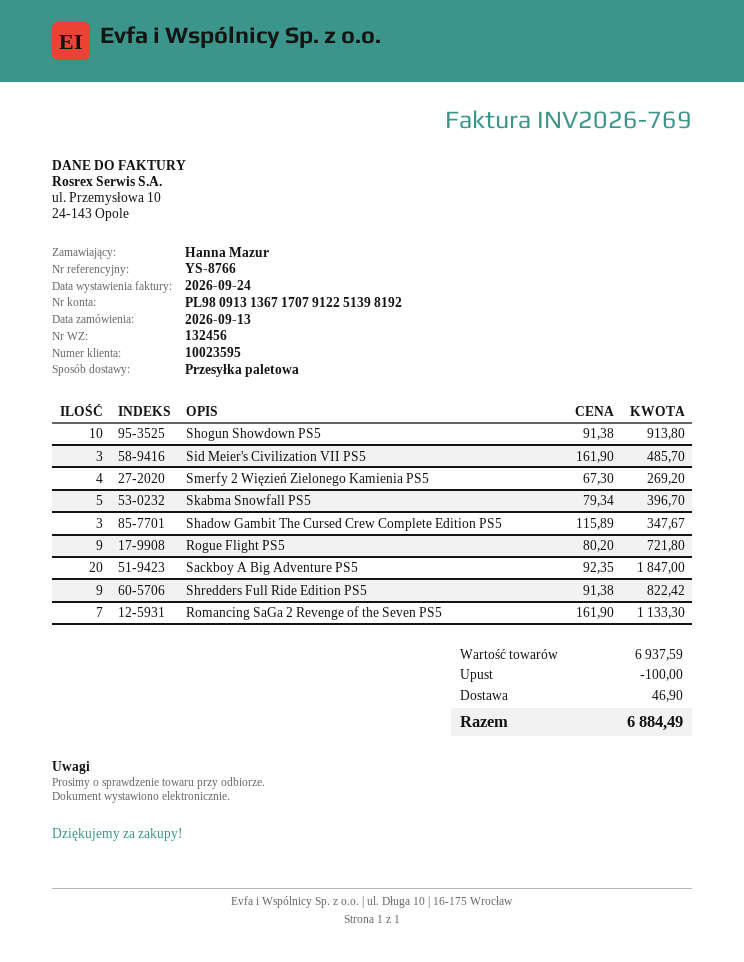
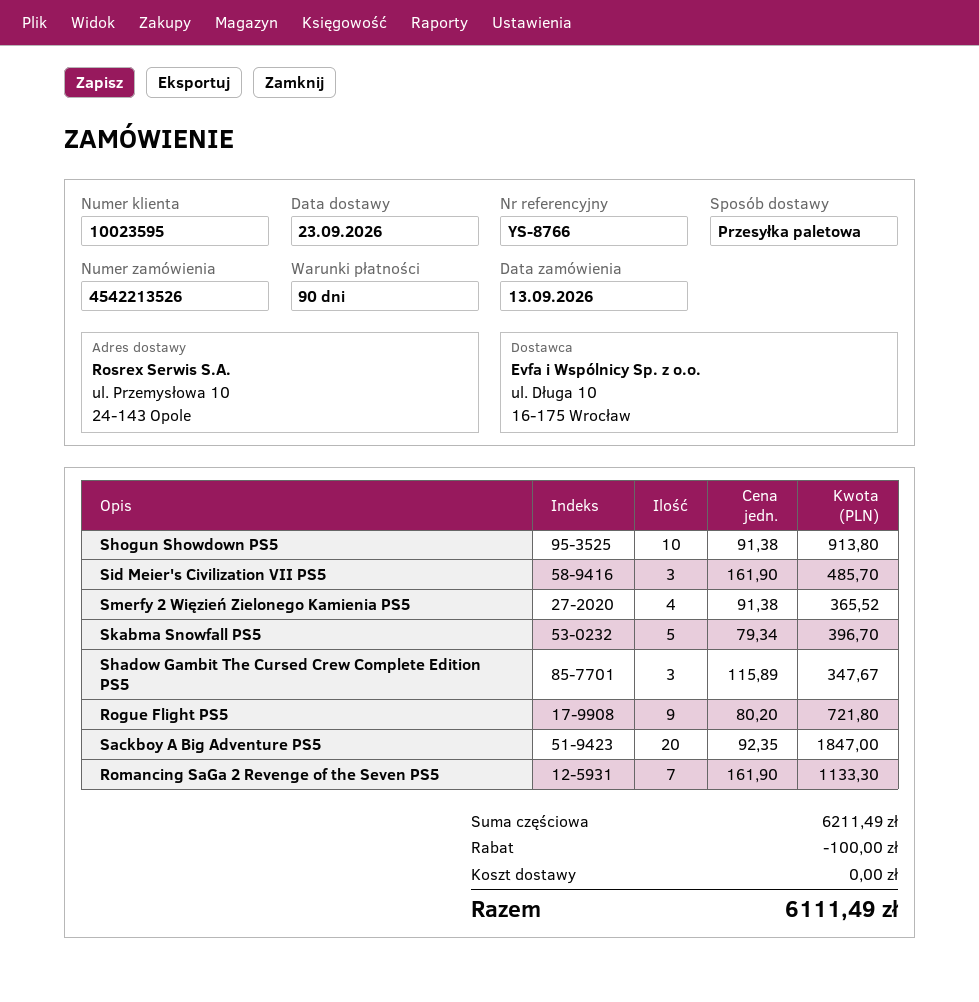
Smerfy 2 Więzień Zielonego Kamienia PS5: 4 x 67.30 = 269.20 -> 4 x 91.38 = 365.52
Shredders Full Ride Edition PS5: 9 x 91.38 = 822.42 -> none
subtotal: 6937.59 -> 6211.49
shipping: 46.90 -> 0.00
total: 6884.49 -> 6111.49

